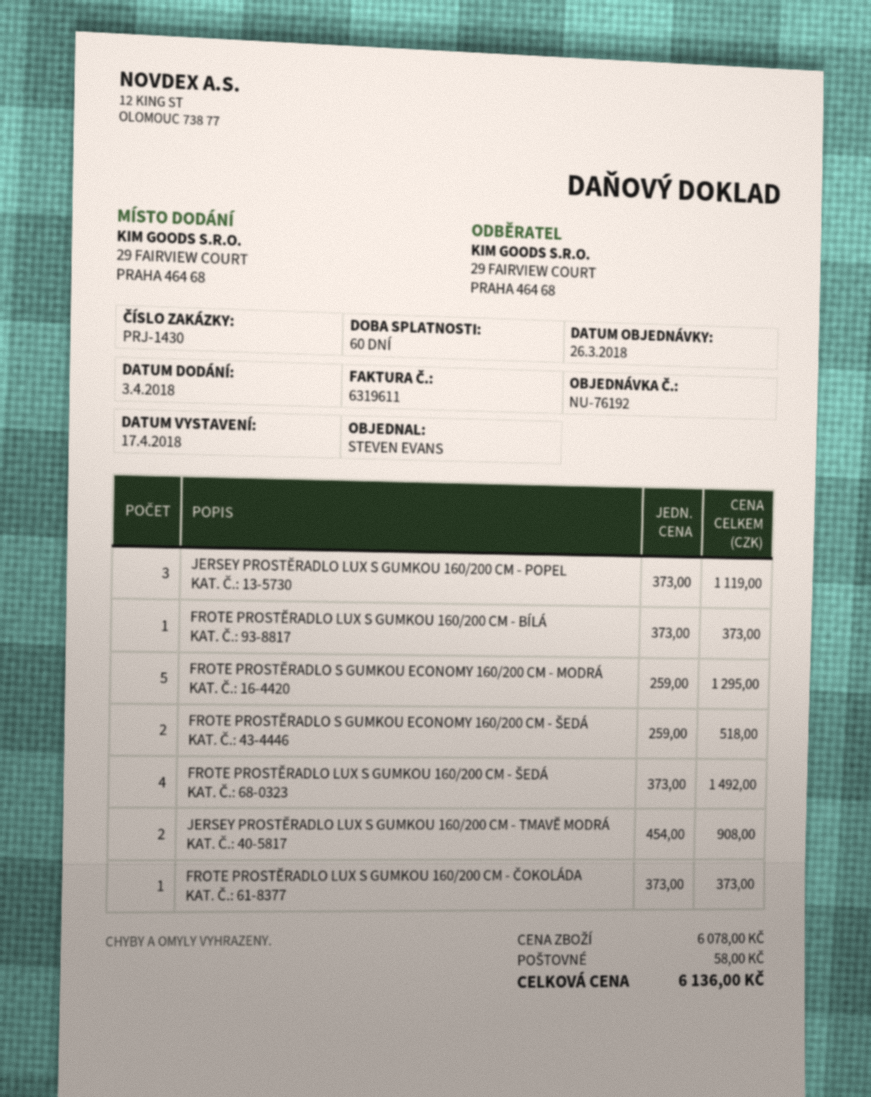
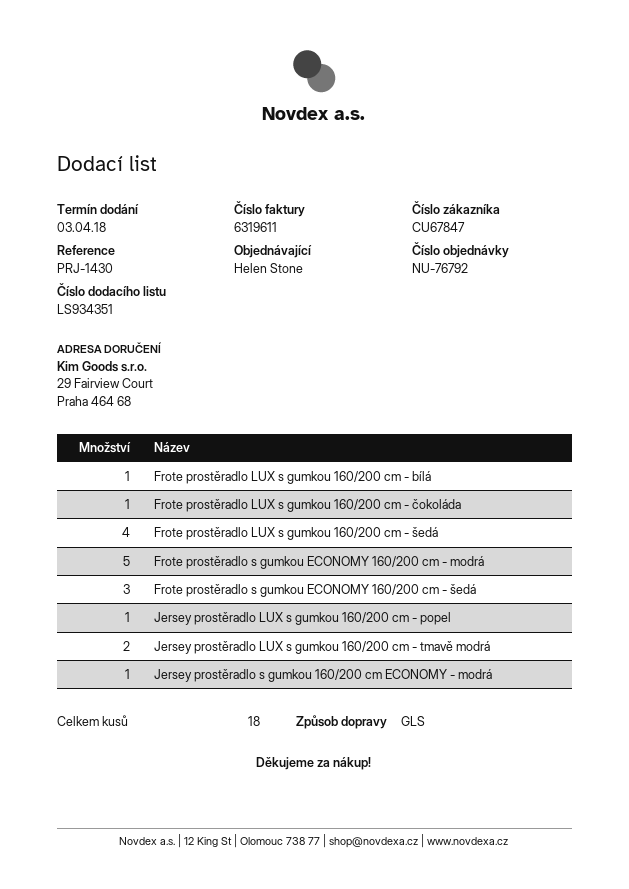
order number: NU-76192 -> NU-76792
ordered by: STEVEN EVANS -> Helen Stone
JERSEY PROSTĚRADLO LUX S GUMKOU 160/200 CM - POPEL: 3 -> 1
FROTE PROSTĚRADLO S GUMKOU ECONOMY 160/200 CM - ŠEDÁ: 2 -> 3
Jersey prostěradlo s gumkou 160/200 cm ECONOMY - modrá: none -> 1

